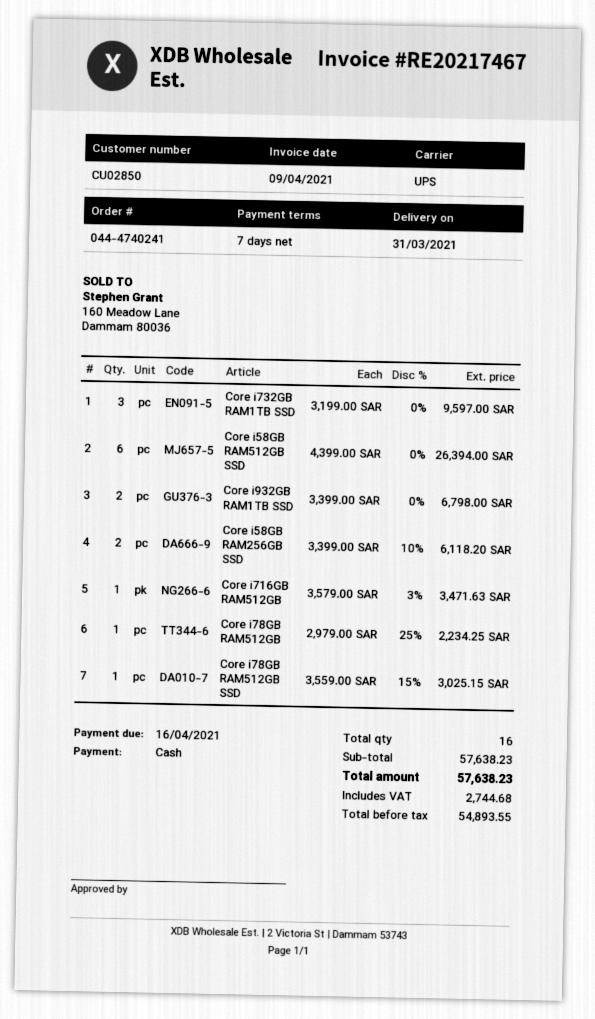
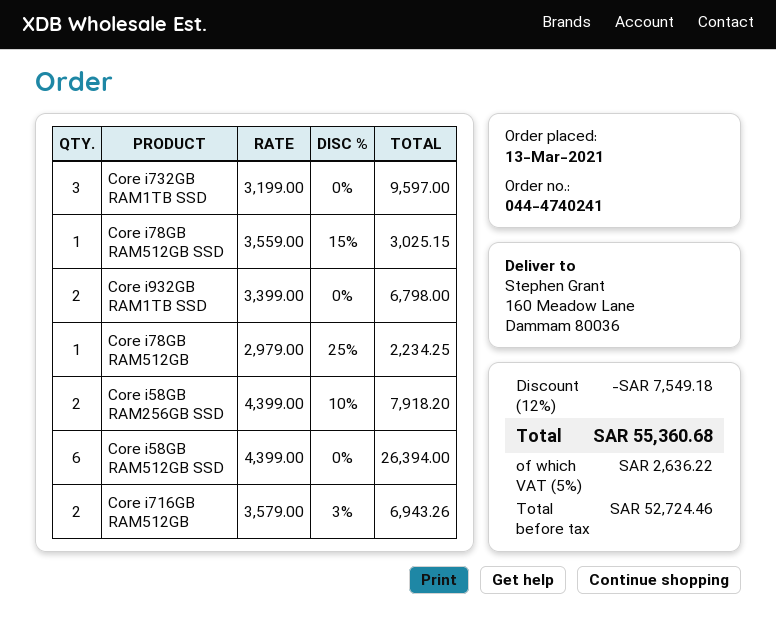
Core i58GB RAM256GB SSD: 2 x 3399.00 - 10% = 6118.20 -> 2 x 4399.00 - 10% = 7918.20
Core i716GB RAM512GB: 1 x 3579.00 - 3% = 3471.63 -> 2 x 3579.00 - 3% = 6943.26
discount: none -> 12% = 7549.18
net: 54893.55 -> 52724.46
tax: 2744.68 -> 2636.22
total: 57638.23 -> 55360.68

